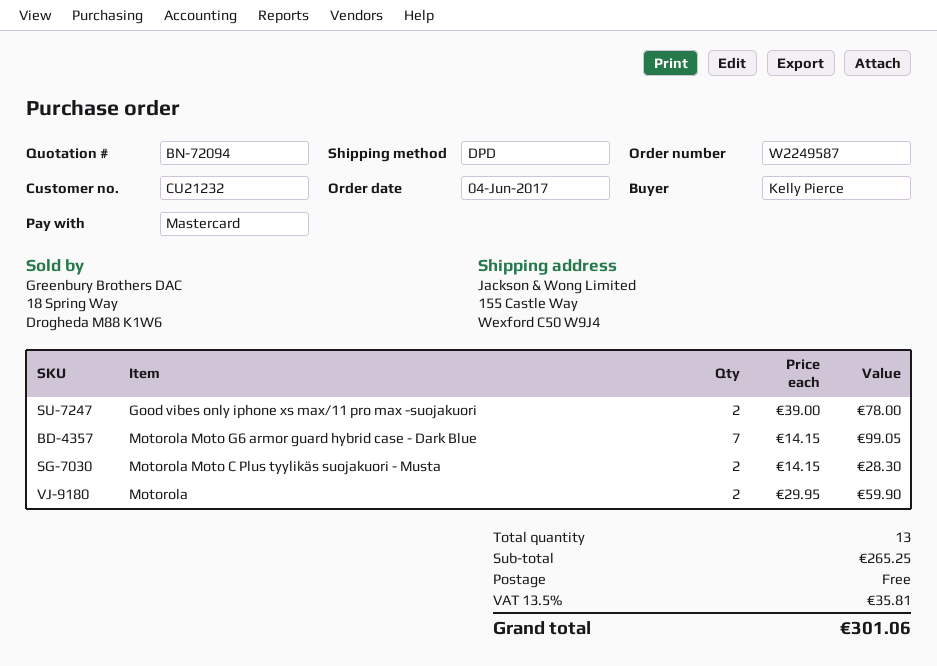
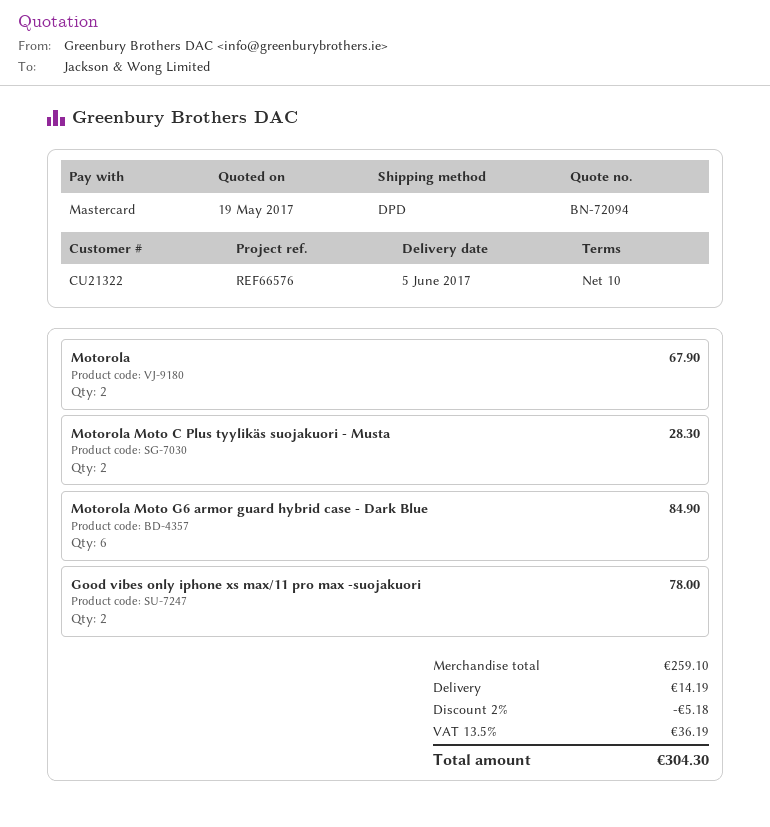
customer number: CU21232 -> CU21322
Motorola Moto G6 armor guard hybrid case - Dark Blue: 7 for 99.05 -> 6 for 84.90
Motorola: 2 for 59.90 -> 2 for 67.90
subtotal: 265.25 -> 259.10
discount: none -> 2% = 5.18
shipping: 0.00 -> 14.19
tax: 13.5% = 35.81 -> 13.5% = 36.19
total: 301.06 -> 304.30

